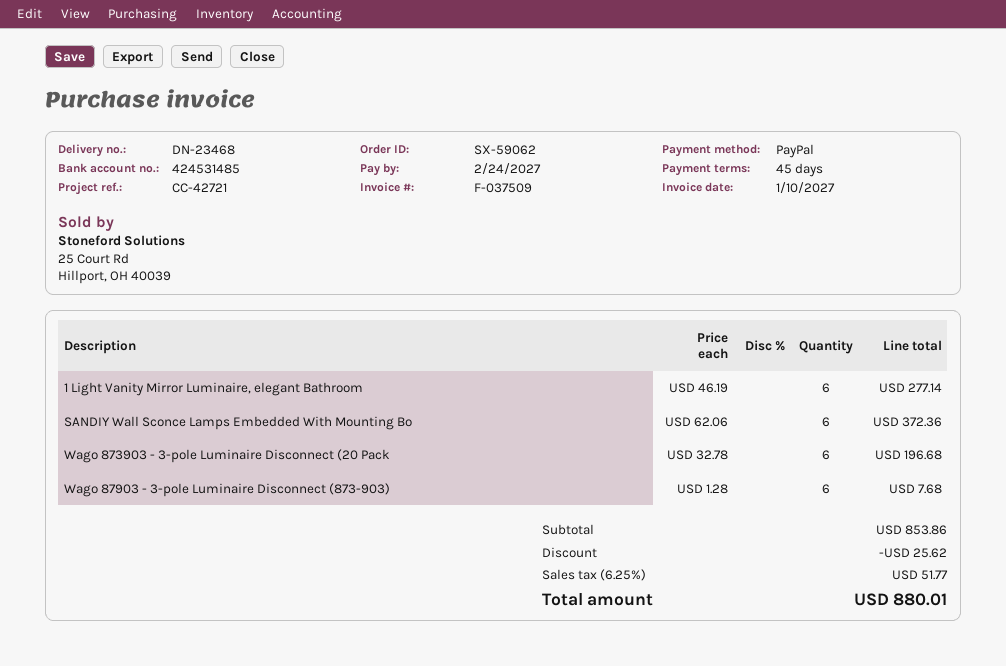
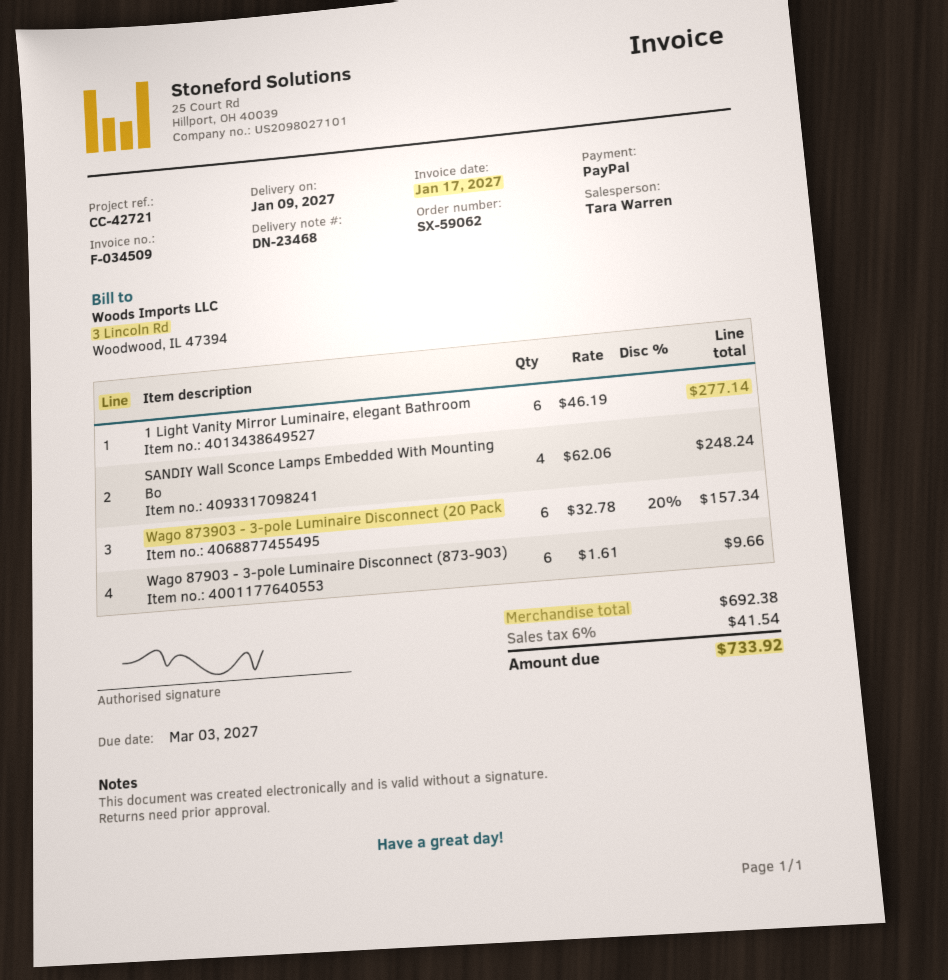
invoice number: F-037509 -> F-034509
invoice date: 2027-01-10 -> 2027-01-17
due date: 2027-02-24 -> 2027-03-03
SANDIY Wall Sconce Lamps Embedded With Mounting Bo: 6 x 62.06 = 372.36 -> 4 x 62.06 = 248.24
Wago 873903 - 3-pole Luminaire Disconnect (20 Pack: 6 x 32.78 = 196.68 -> 6 x 32.78 - 20% = 157.34
Wago 87903 - 3-pole Luminaire Disconnect (873-903): 6 x 1.28 = 7.68 -> 6 x 1.61 = 9.66
subtotal: 853.86 -> 692.38
discount: 25.62 -> none
tax: 6.25% = 51.77 -> 6% = 41.54
total: 880.01 -> 733.92

